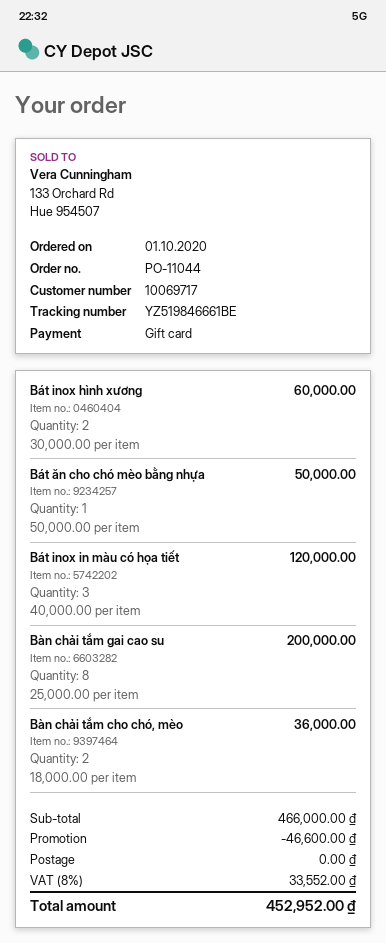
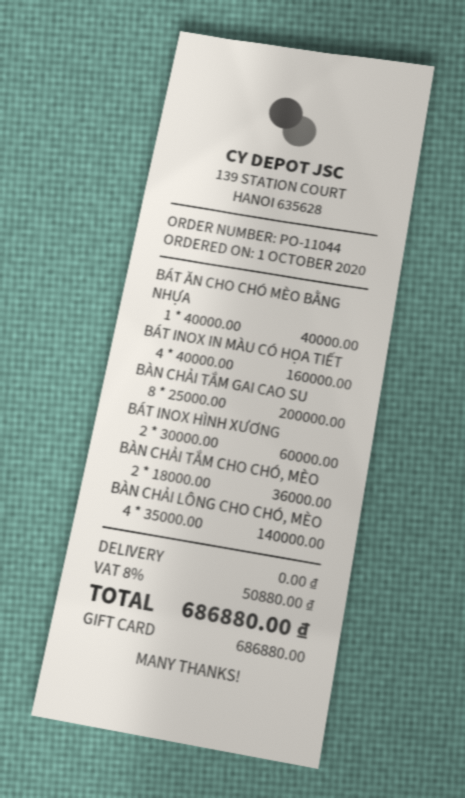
Bát ăn cho chó mèo bằng nhựa: 1 x 50000.00 = 50000.00 -> 1 x 40000.00 = 40000.00
Bát inox in màu có họa tiết: 3 x 40000.00 = 120000.00 -> 4 x 40000.00 = 160000.00
BÀN CHẢI LÔNG CHO CHÓ, MÈO: none -> 4 x 35000.00 = 140000.00
discount: 46600.00 -> none
tax: 8% = 33552.00 -> 8% = 50880.00
total: 452952.00 -> 686880.00

